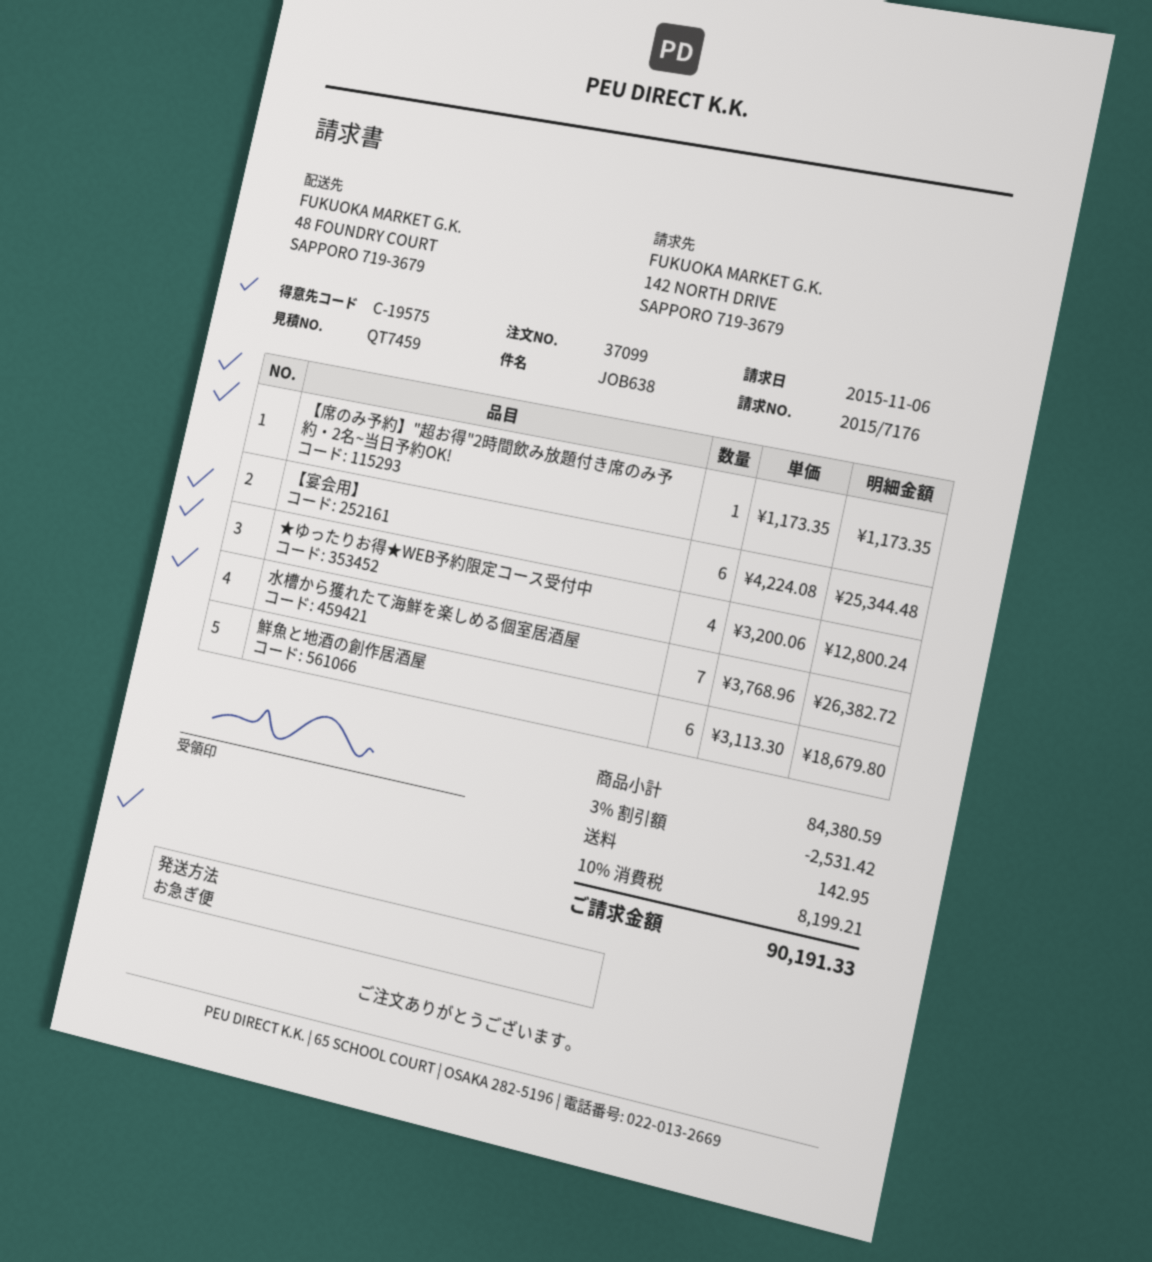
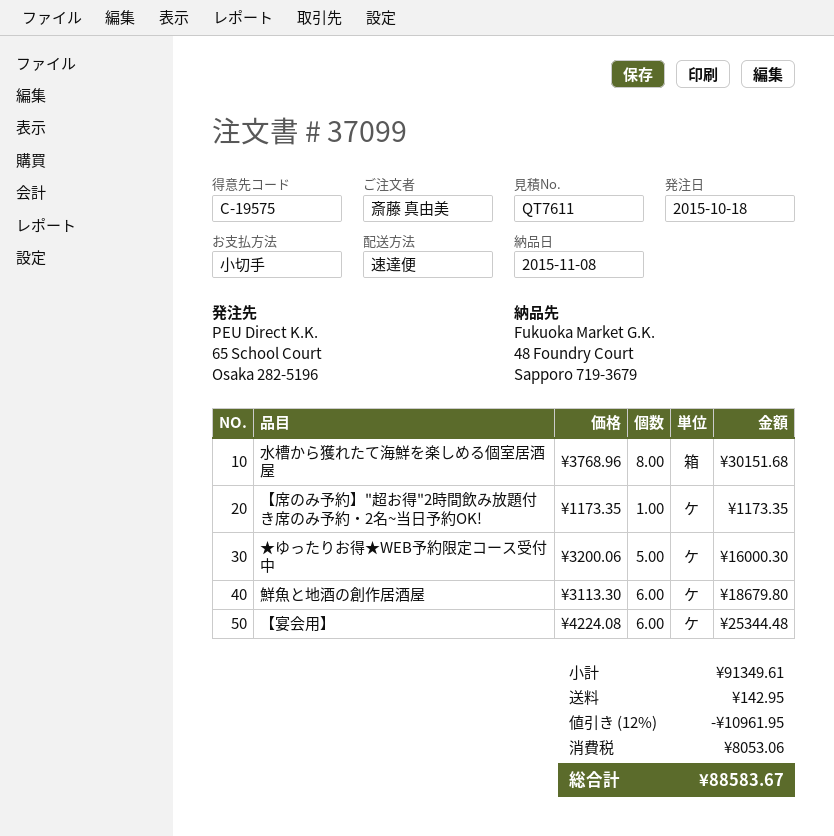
quote number: QT7459 -> QT7611
★ゆったりお得★WEB予約限定コース受付中: 4 x 3200.06 = 12800.24 -> 5 x 3200.06 = 16000.30
水槽から獲れたて海鮮を楽しめる個室居酒屋: 7 x 3768.96 = 26382.72 -> 8 x 3768.96 = 30151.68
subtotal: 84380.59 -> 91349.61
discount: 3% = 2531.42 -> 12% = 10961.95
tax: 8199.21 -> 8053.06
total: 90191.33 -> 88583.67

